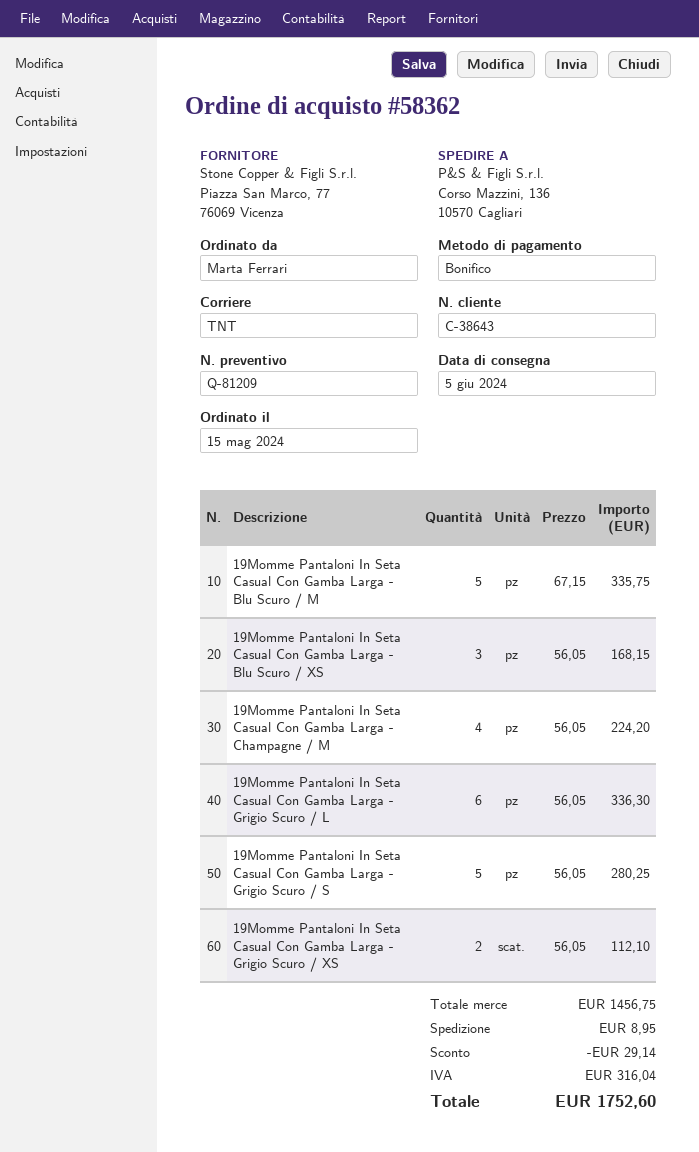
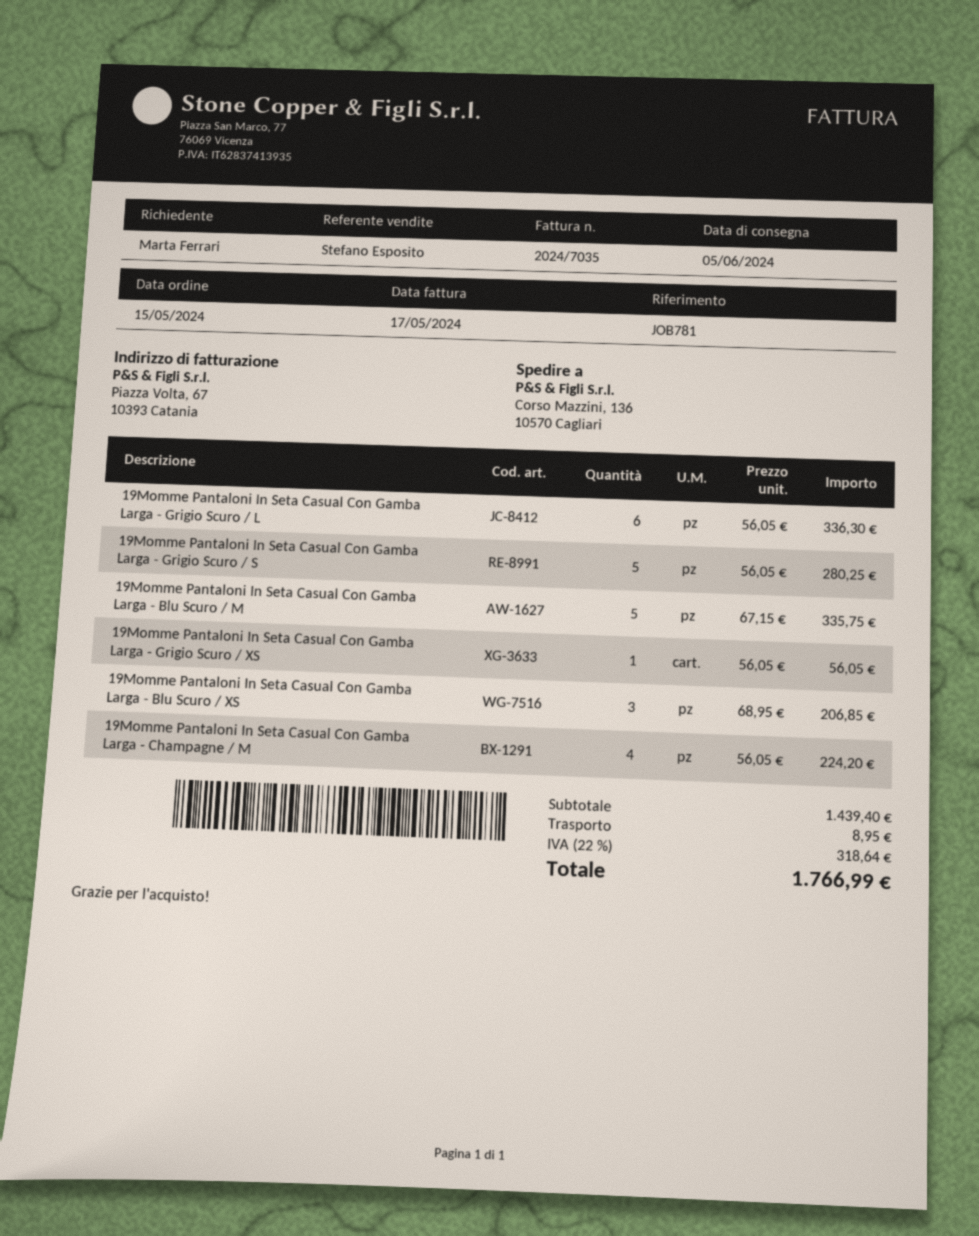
19Momme Pantaloni In Seta Casual Con Gamba Larga - Blu Scuro / XS: 3 x 56.05 = 168.15 -> 3 x 68.95 = 206.85
19Momme Pantaloni In Seta Casual Con Gamba Larga - Grigio Scuro / XS: 2 x 56.05 = 112.10 -> 1 x 56.05 = 56.05
subtotal: 1456.75 -> 1439.40
discount: 29.14 -> none
tax: 316.04 -> 318.64
total: 1752.60 -> 1766.99

